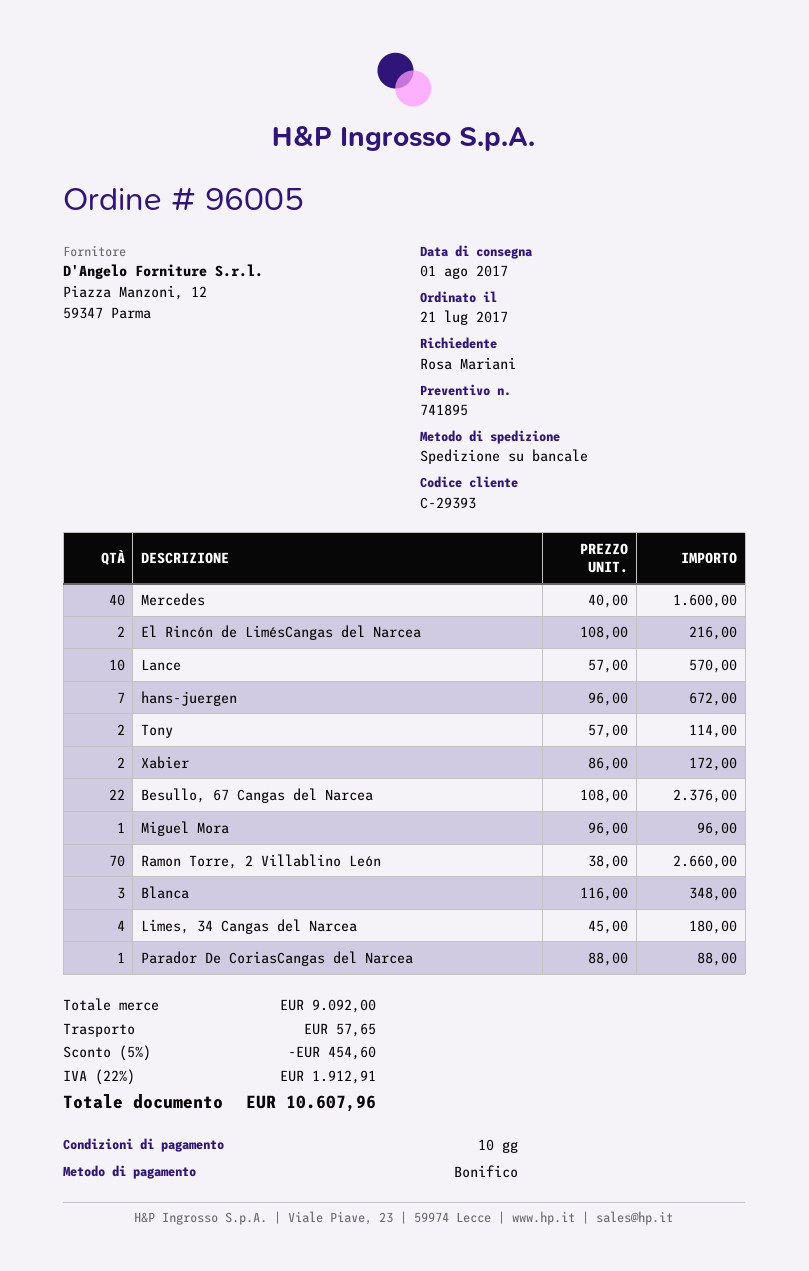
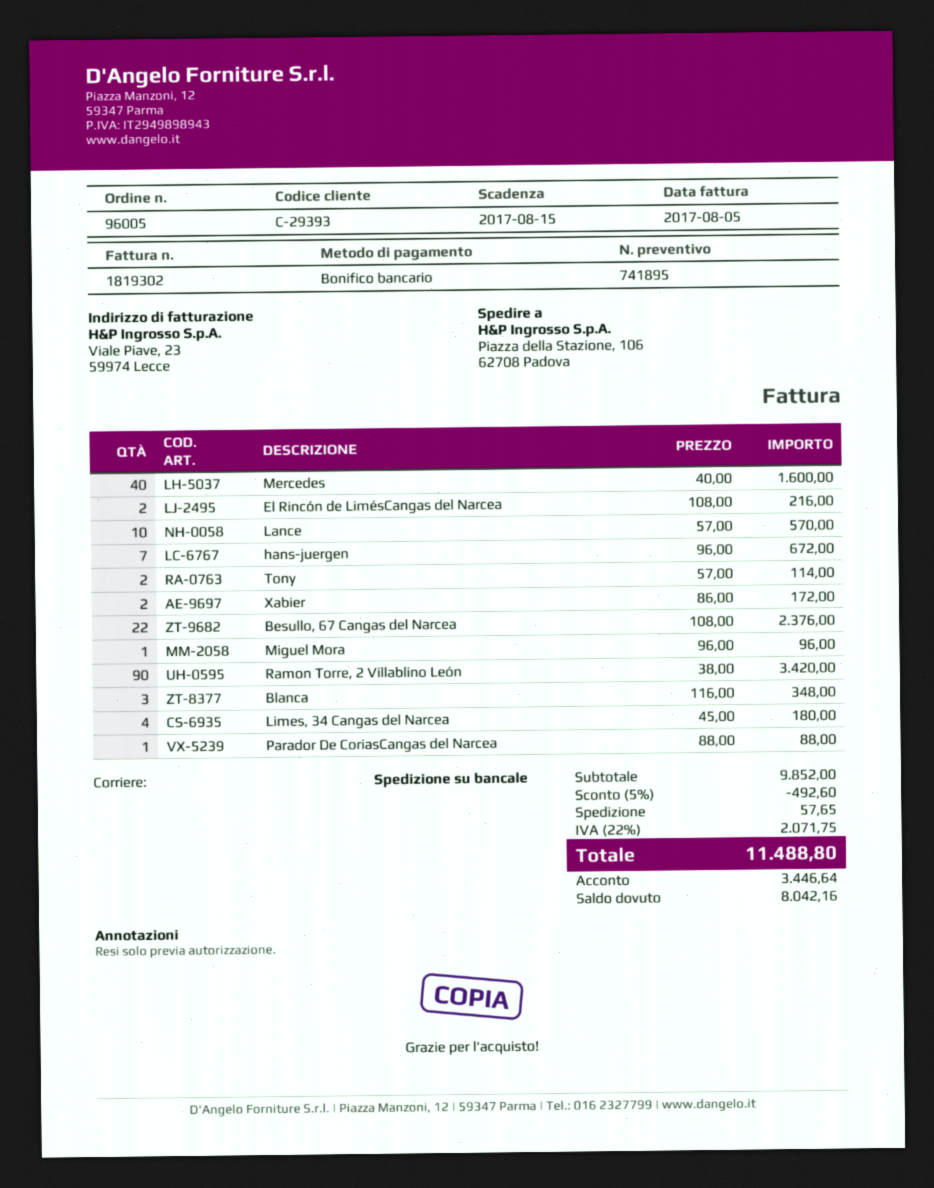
Ramon Torre, 2 Villablino León: 70 x 38.00 = 2660.00 -> 90 x 38.00 = 3420.00
subtotal: 9092.00 -> 9852.00
discount: 5% = 454.60 -> 5% = 492.60
tax: 22% = 1912.91 -> 22% = 2071.75
total: 10607.96 -> 11488.80

